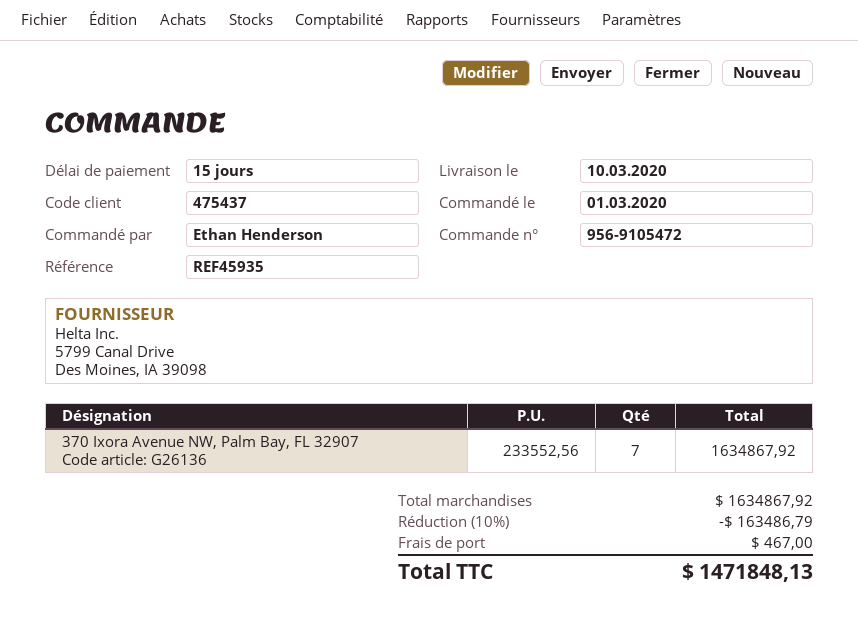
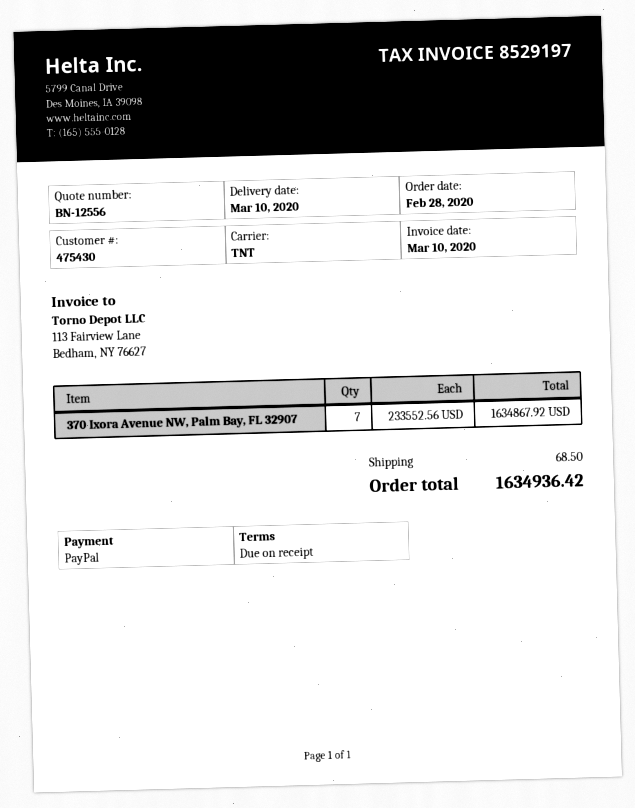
order date: 2020-03-01 -> 2020-02-28
payment terms: 15 days -> on receipt
customer number: 475437 -> 475430
discount: 10% = 163486.79 -> none
shipping: 467.00 -> 68.50
total: 1471848.13 -> 1634936.42

